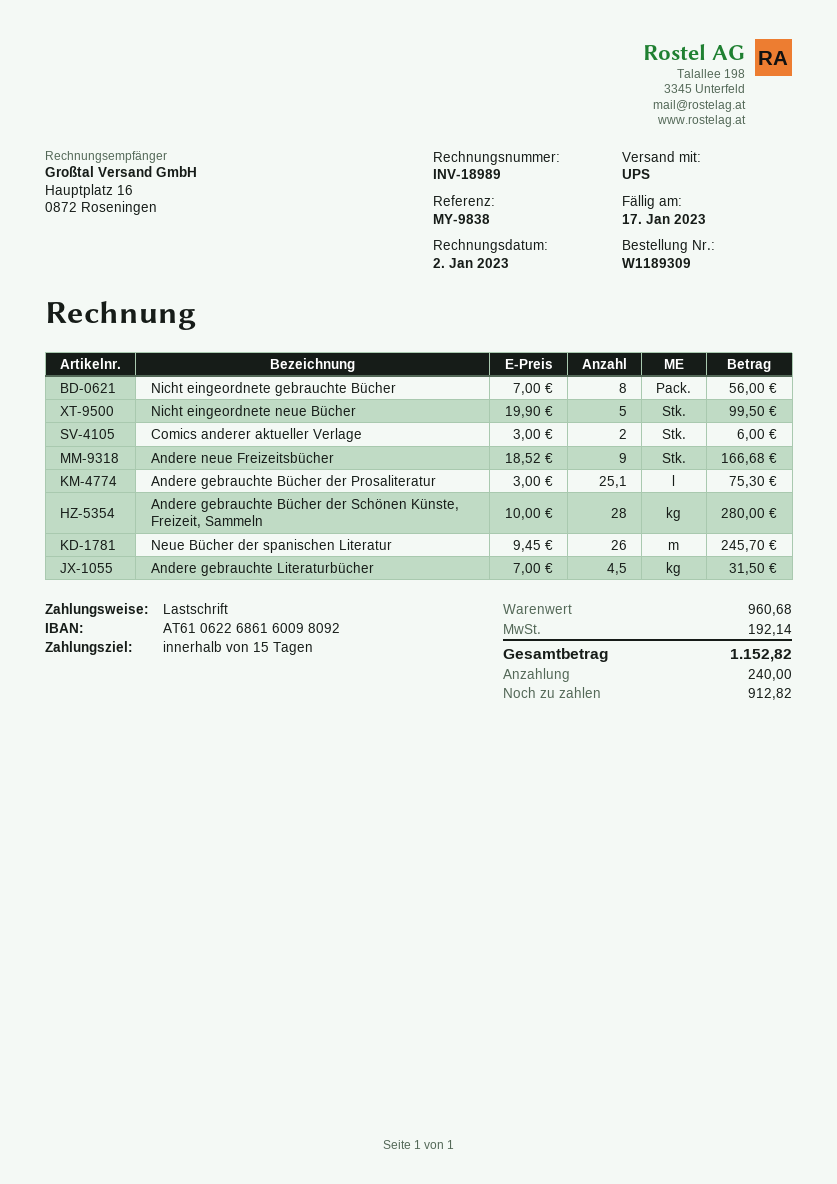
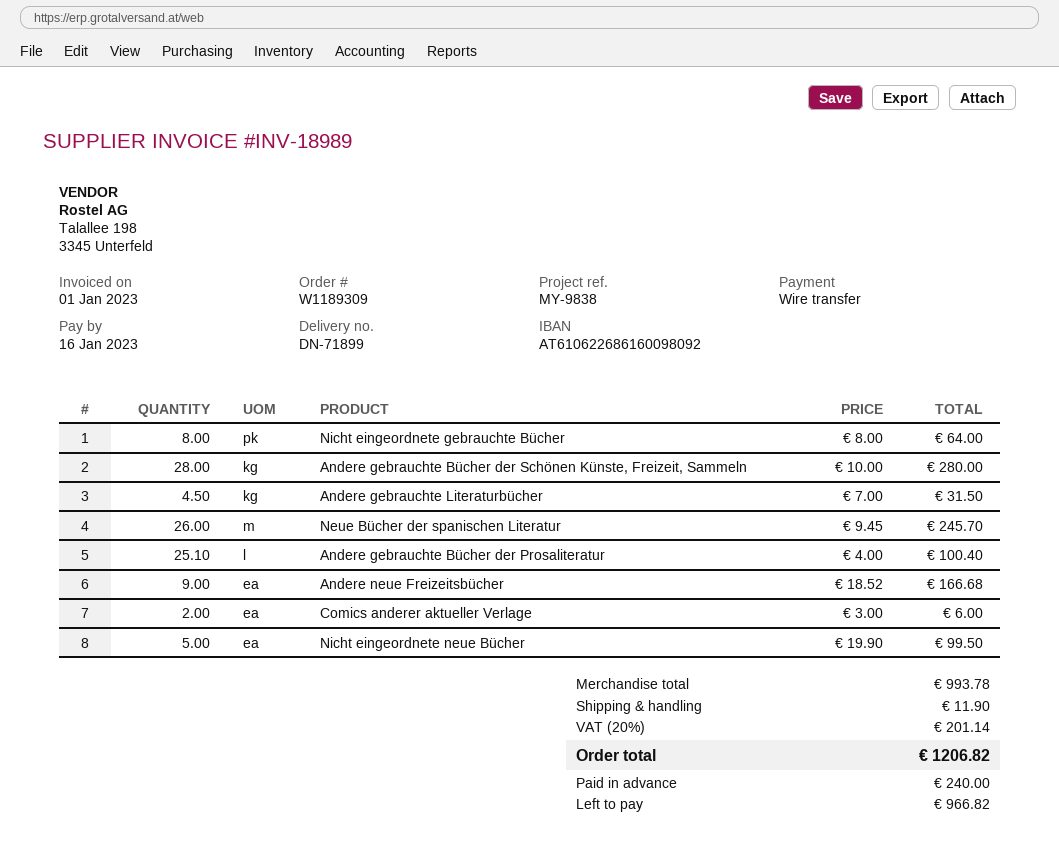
invoice date: 2023-01-02 -> 2023-01-01
due date: 2023-01-17 -> 2023-01-16
payment method: direct debit -> bank transfer
Nicht eingeordnete gebrauchte Bücher: 8 x 7.00 = 56.00 -> 8 x 8.00 = 64.00
Andere gebrauchte Bücher der Prosaliteratur: 25.1 x 3.00 = 75.30 -> 25.1 x 4.00 = 100.40
subtotal: 960.68 -> 993.78
shipping: none -> 11.90
tax: 192.14 -> 201.14
total: 1152.82 -> 1206.82
balance: 912.82 -> 966.82

